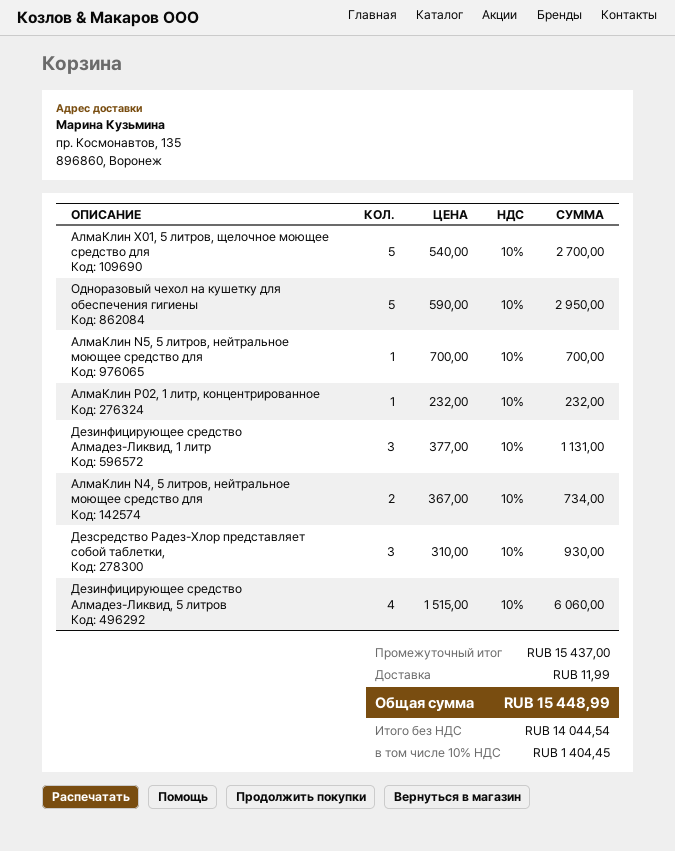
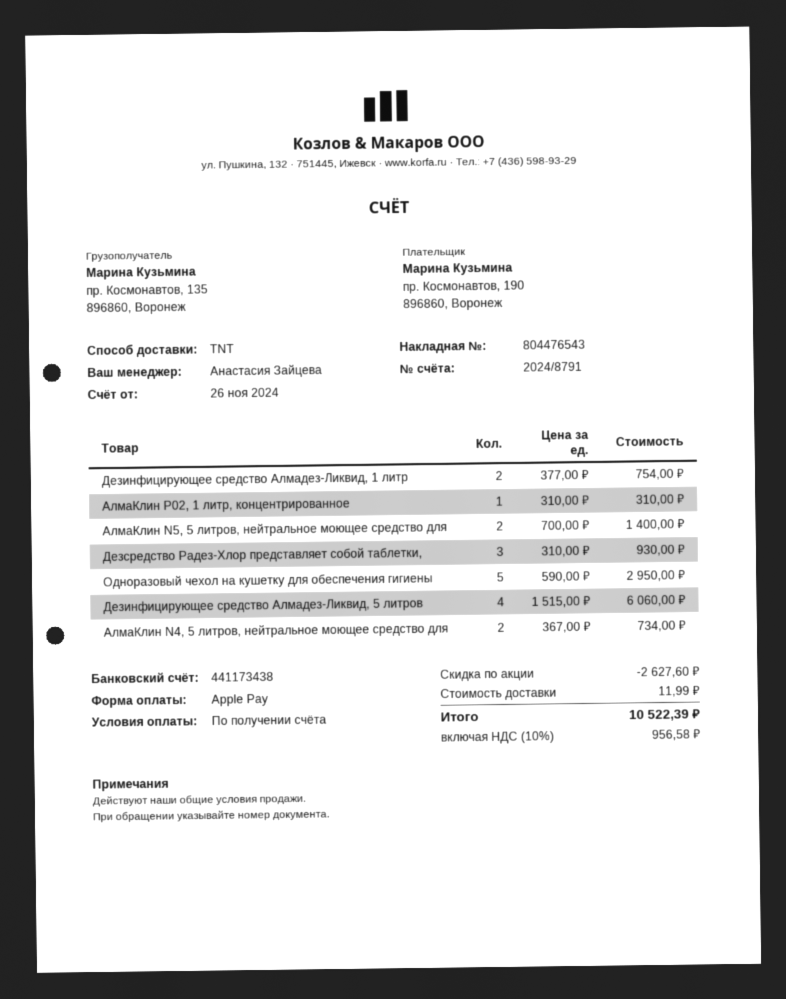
АлмаКлин X01, 5 литров, щелочное моющее средство для: 5 x 540.00 = 2700.00 -> none
АлмаКлин N5, 5 литров, нейтральное моющее средство для: 1 x 700.00 = 700.00 -> 2 x 700.00 = 1400.00
АлмаКлин P02, 1 литр, концентрированное: 1 x 232.00 = 232.00 -> 1 x 310.00 = 310.00
Дезинфицирующее средство Алмадез-Ликвид, 1 литр: 3 x 377.00 = 1131.00 -> 2 x 377.00 = 754.00
discount: none -> 2627.60
tax: 10% = 1404.45 -> 10% = 956.58
total: 15448.99 -> 10522.39

